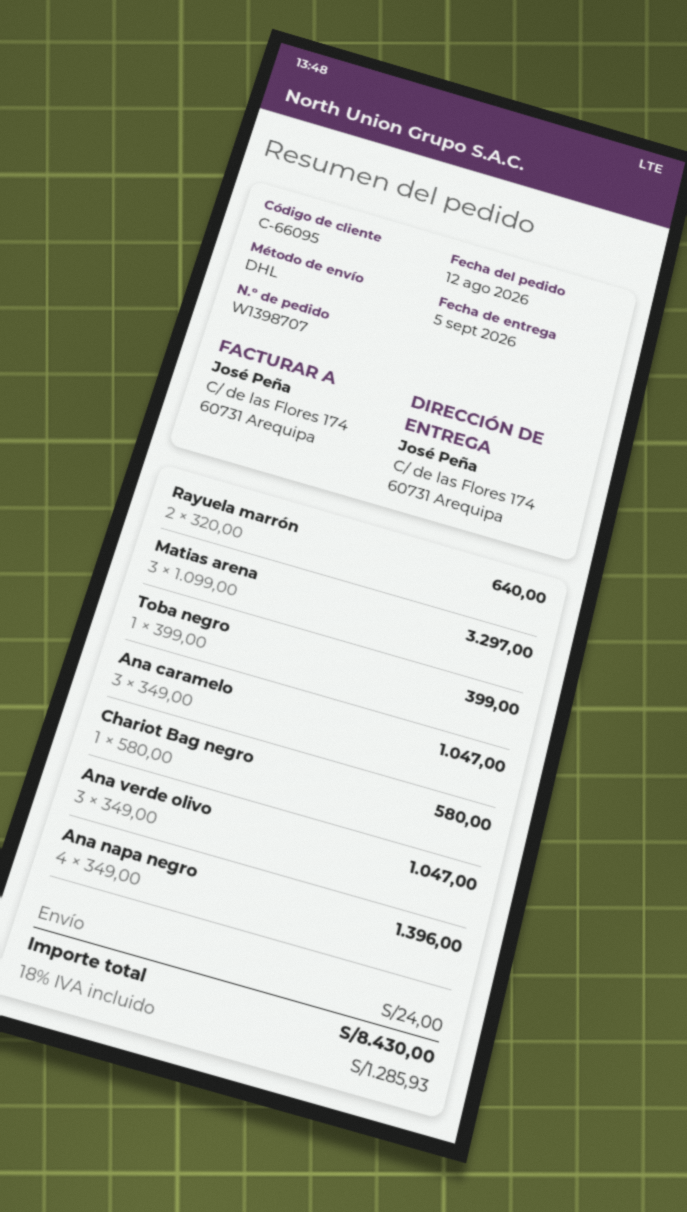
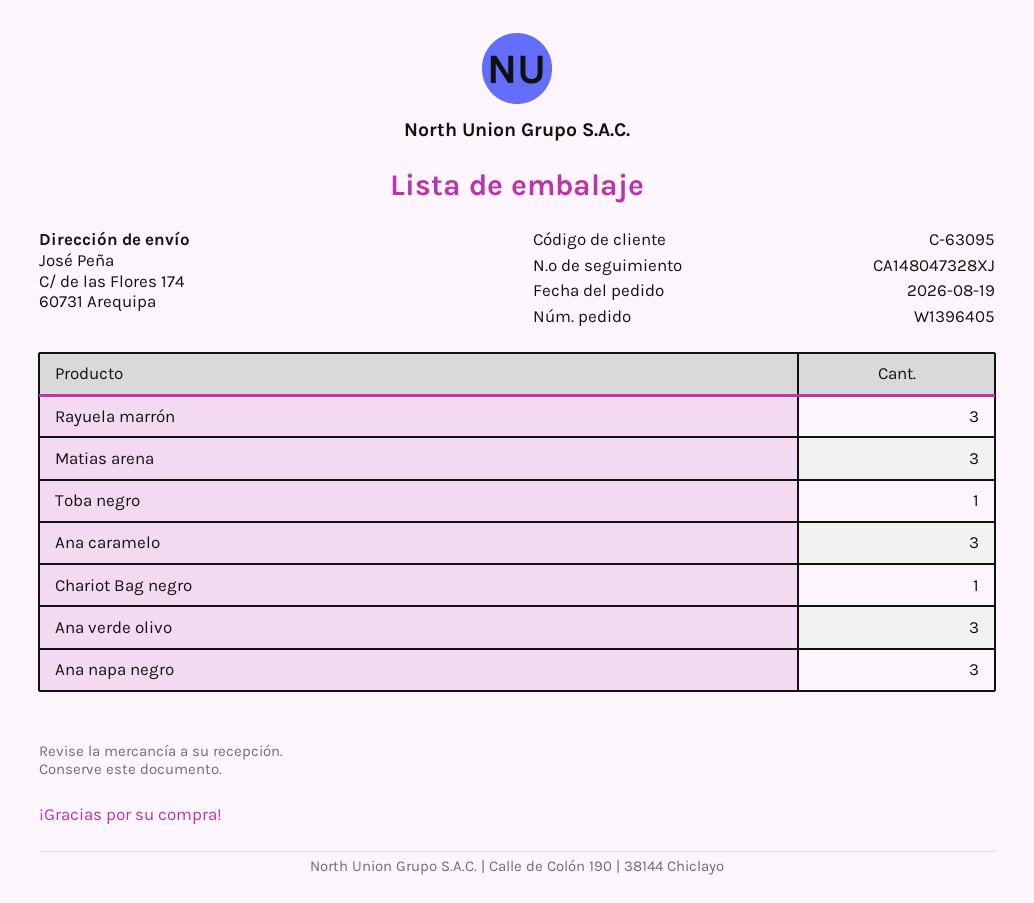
order number: W1398707 -> W1396405
order date: 2026-08-12 -> 2026-08-19
customer number: C-66095 -> C-63095
Rayuela marrón: 2 -> 3
Ana napa negro: 4 -> 3

